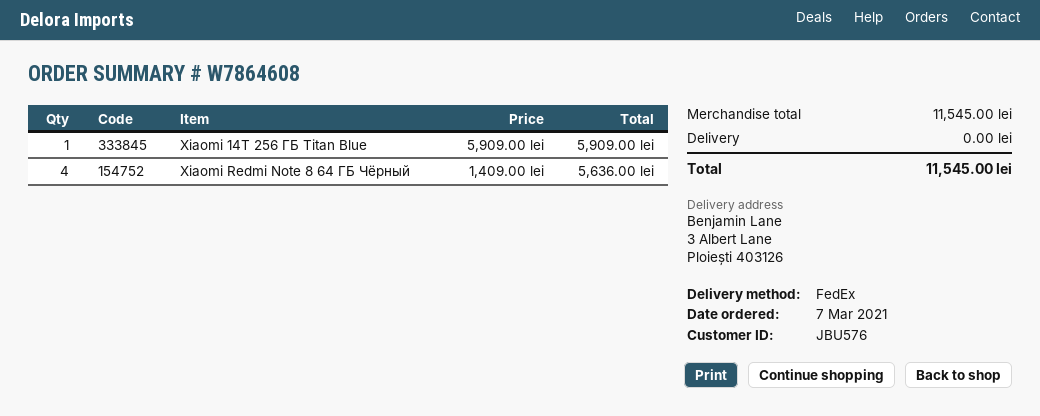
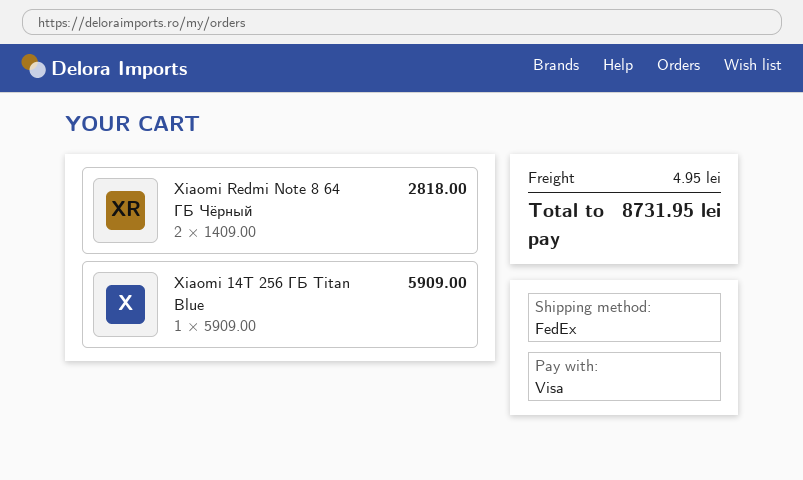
Xiaomi Redmi Note 8 64 ГБ Чёрный: 4 x 1409.00 = 5636.00 -> 2 x 1409.00 = 2818.00
shipping: 0.00 -> 4.95
total: 11545.00 -> 8731.95

